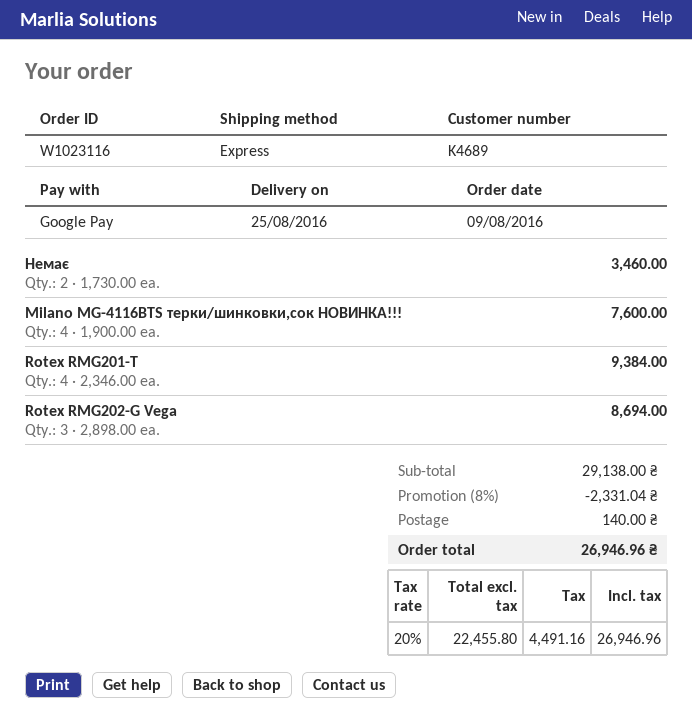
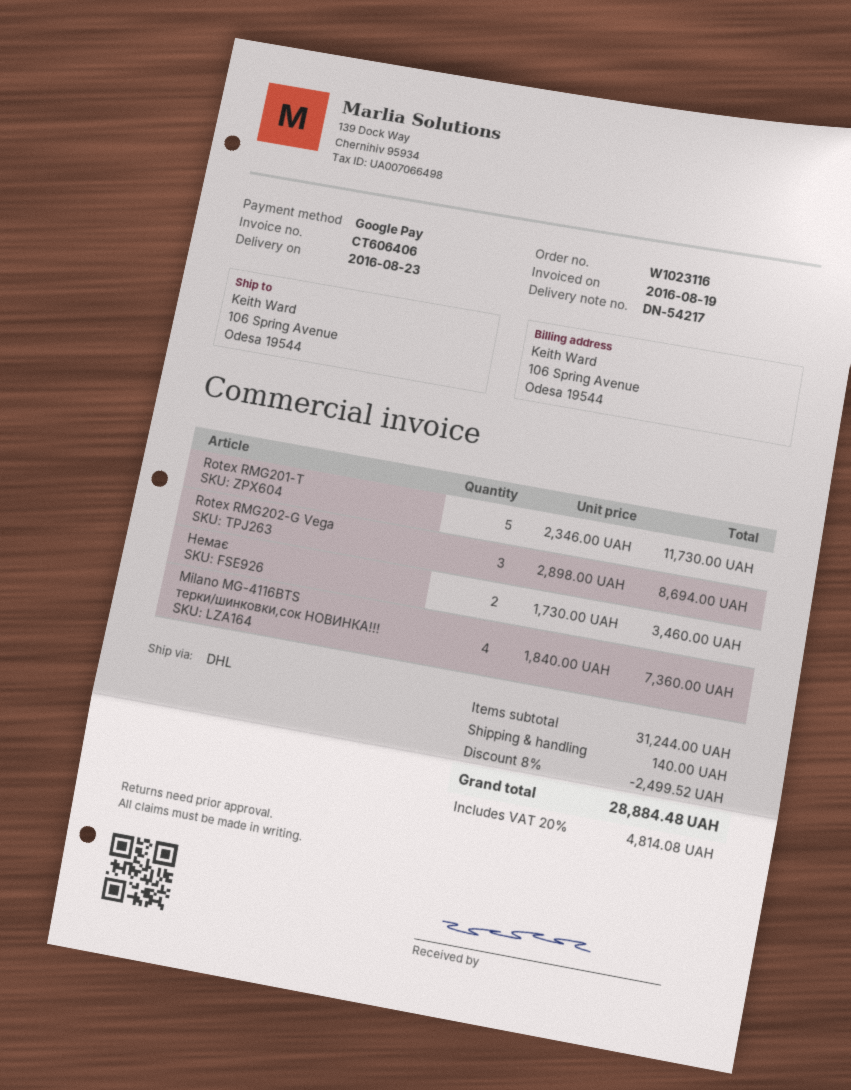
delivery date: 2016-08-25 -> 2016-08-23
shipping method: express -> DHL
Milano MG-4116BTS терки/шинковки,сок НОВИНКА!!!: 4 x 1900.00 = 7600.00 -> 4 x 1840.00 = 7360.00
Rotex RMG201-T: 4 x 2346.00 = 9384.00 -> 5 x 2346.00 = 11730.00
subtotal: 29138.00 -> 31244.00
discount: 8% = 2331.04 -> 8% = 2499.52
tax: 20% = 4491.16 -> 20% = 4814.08
total: 26946.96 -> 28884.48

